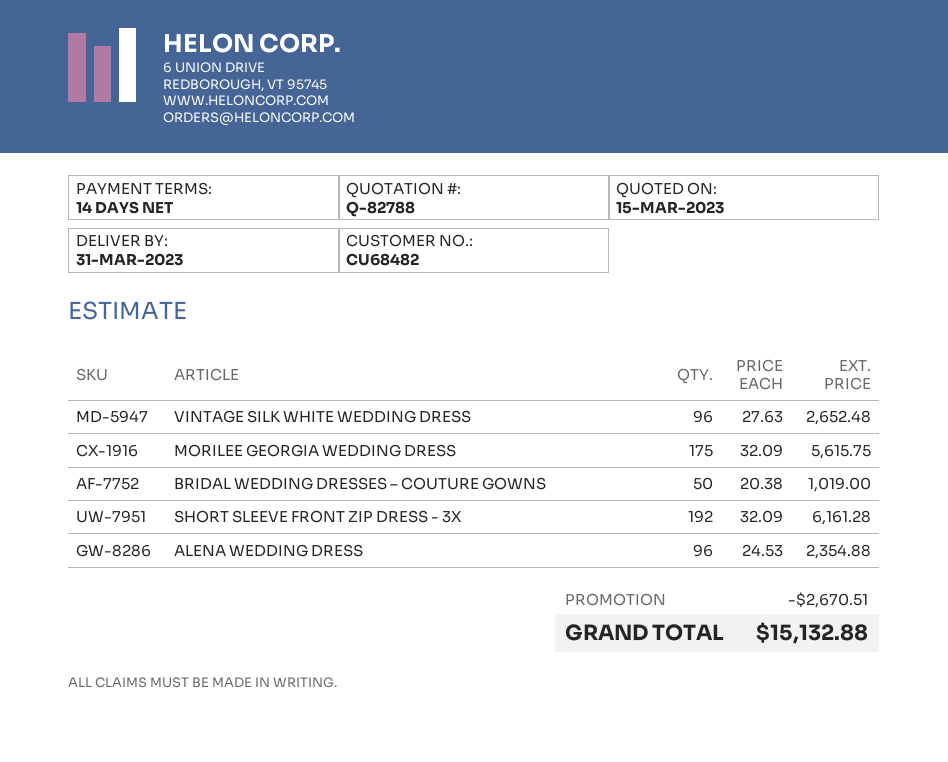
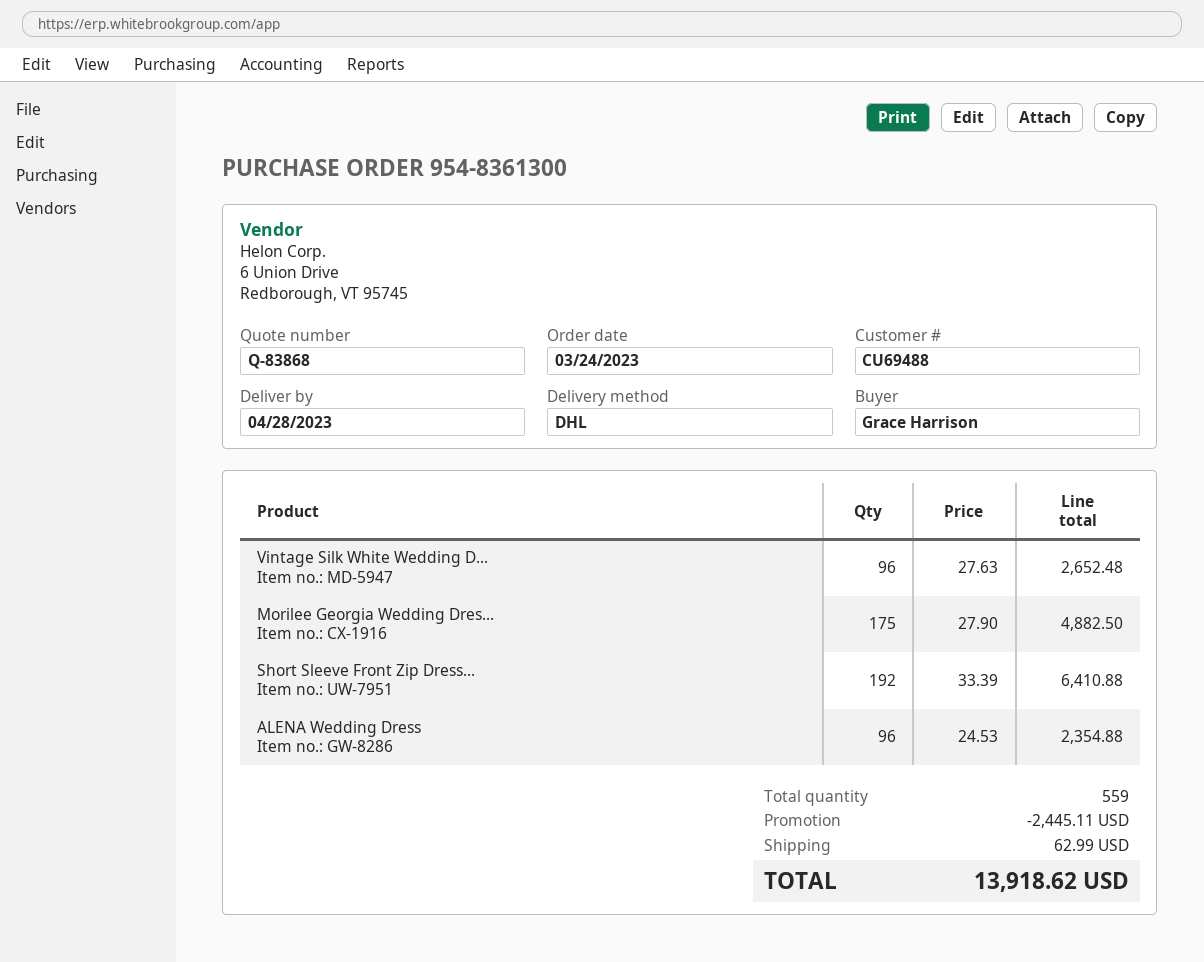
quote number: Q-82788 -> Q-83868
delivery date: 2023-03-31 -> 2023-04-28
customer number: CU68482 -> CU69488
MORILEE GEORGIA WEDDING DRESS: 175 x 32.09 = 5615.75 -> 175 x 27.90 = 4882.50
BRIDAL WEDDING DRESSES – COUTURE GOWNS: 50 x 20.38 = 1019.00 -> none
SHORT SLEEVE FRONT ZIP DRESS - 3X: 192 x 32.09 = 6161.28 -> 192 x 33.39 = 6410.88
discount: 2670.51 -> 2445.11
shipping: none -> 62.99
total: 15132.88 -> 13918.62

